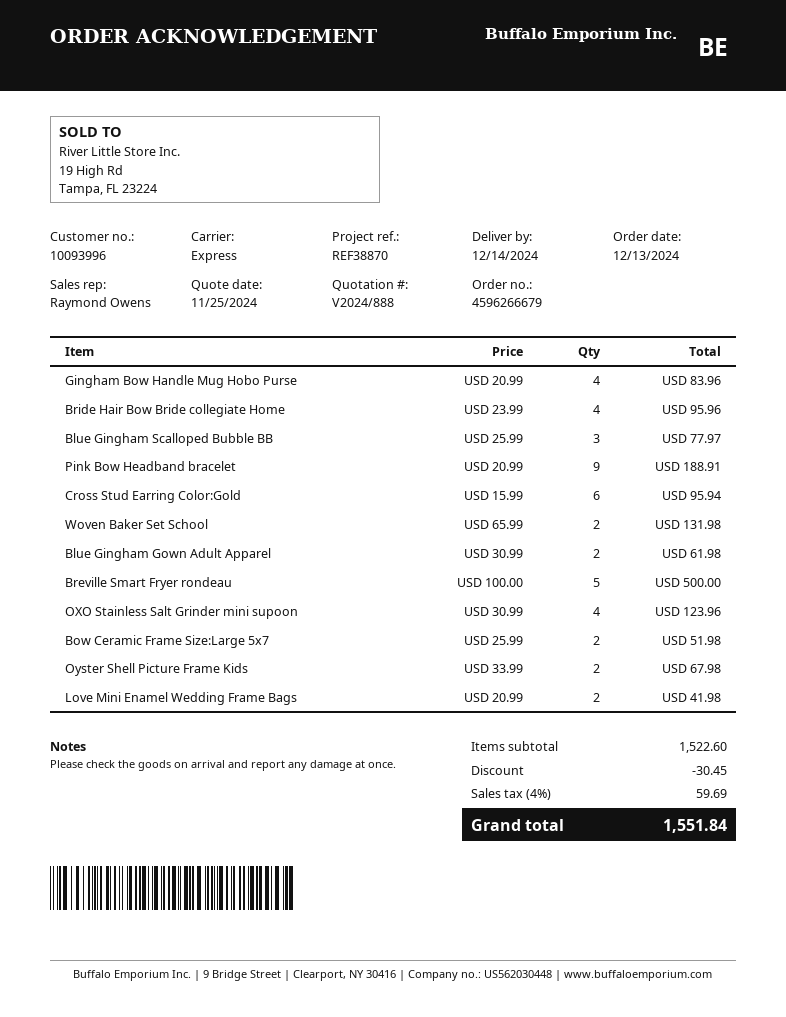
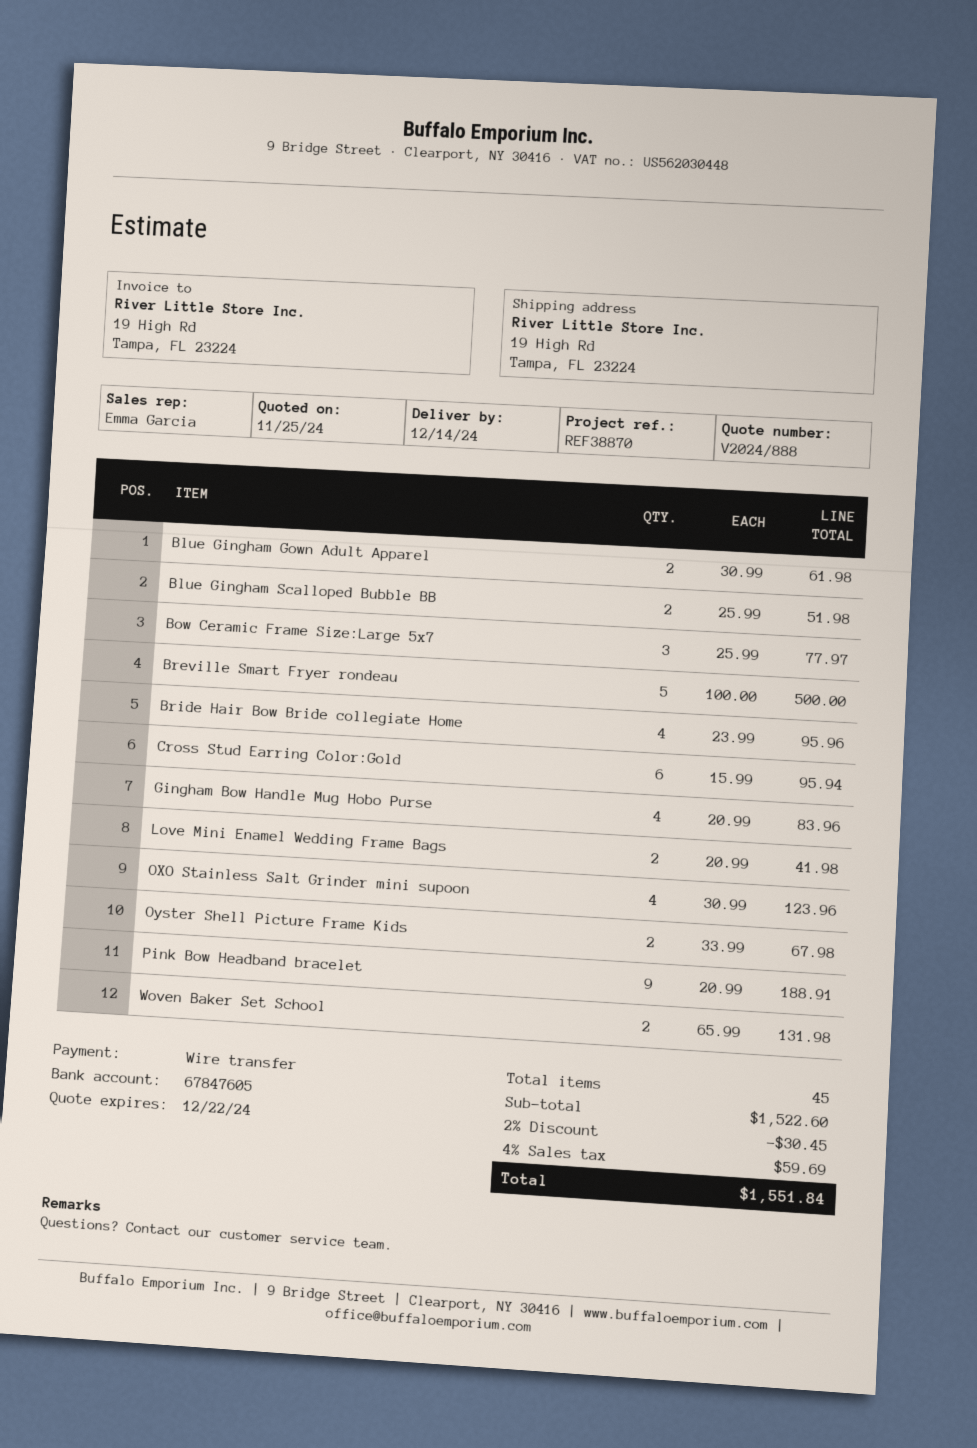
sales rep: Raymond Owens -> Emma Garcia
Blue Gingham Scalloped Bubble BB: 3 x 25.99 = 77.97 -> 2 x 25.99 = 51.98
Bow Ceramic Frame Size:Large 5x7: 2 x 25.99 = 51.98 -> 3 x 25.99 = 77.97

